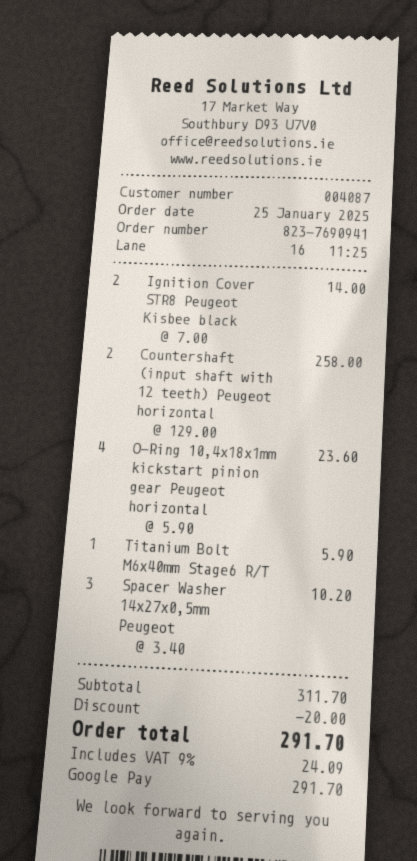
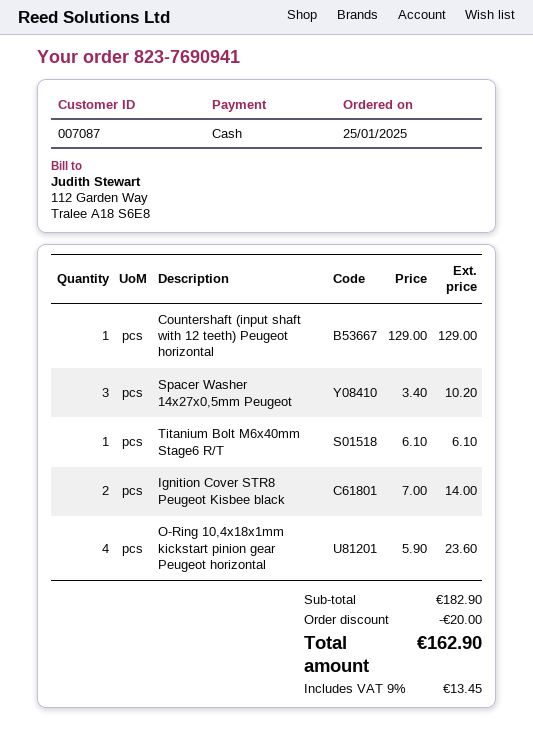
customer number: 004087 -> 007087
payment method: Google Pay -> cash
Countershaft (input shaft with 12 teeth) Peugeot horizontal: 2 x 129.00 = 258.00 -> 1 x 129.00 = 129.00
Titanium Bolt M6x40mm Stage6 R/T: 1 x 5.90 = 5.90 -> 1 x 6.10 = 6.10
subtotal: 311.70 -> 182.90
tax: 9% = 24.09 -> 9% = 13.45
total: 291.70 -> 162.90

